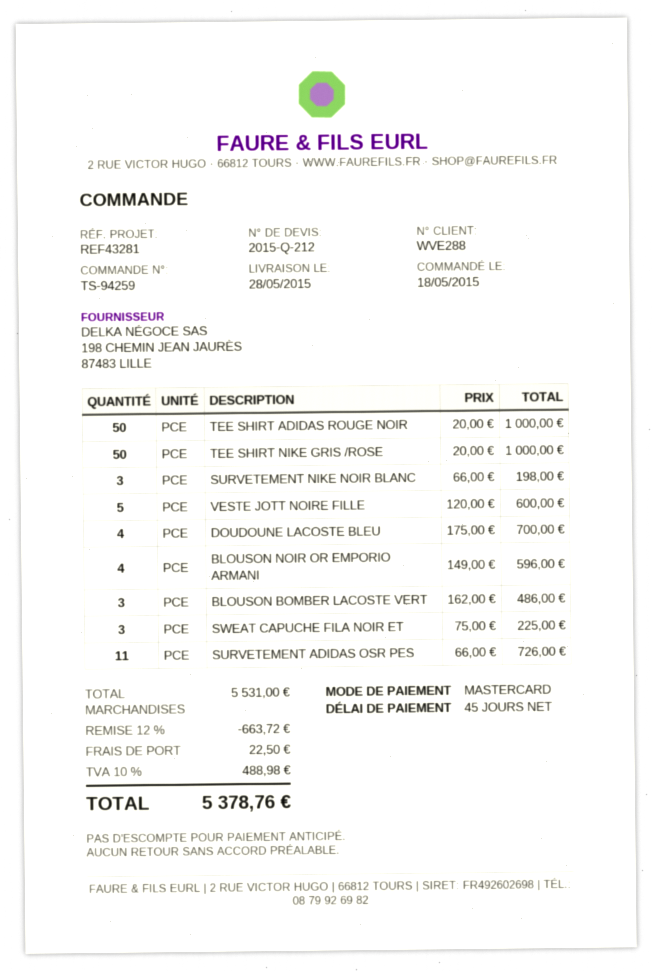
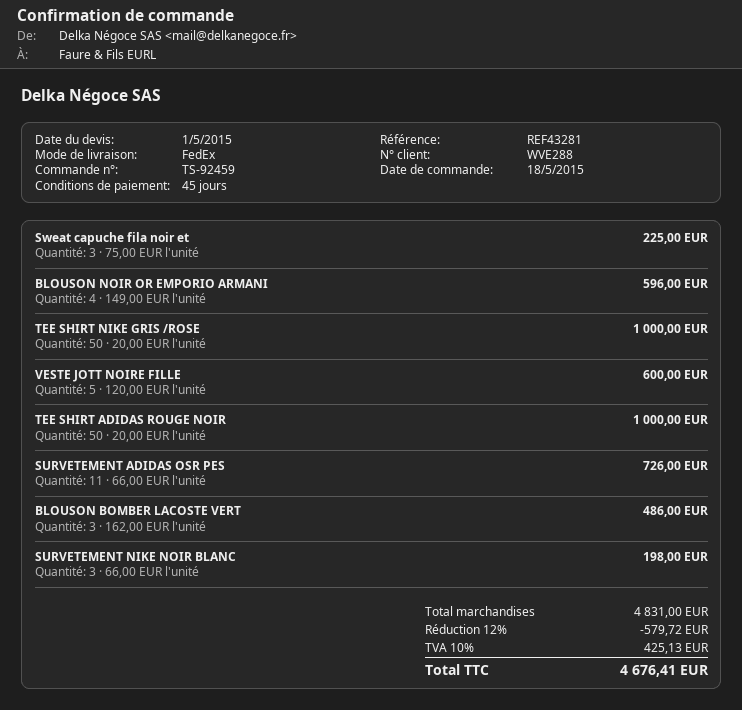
order number: TS-94259 -> TS-92459
DOUDOUNE LACOSTE BLEU: 4 x 175.00 = 700.00 -> none
subtotal: 5531.00 -> 4831.00
discount: 12% = 663.72 -> 12% = 579.72
shipping: 22.50 -> none
tax: 10% = 488.98 -> 10% = 425.13
total: 5378.76 -> 4676.41

